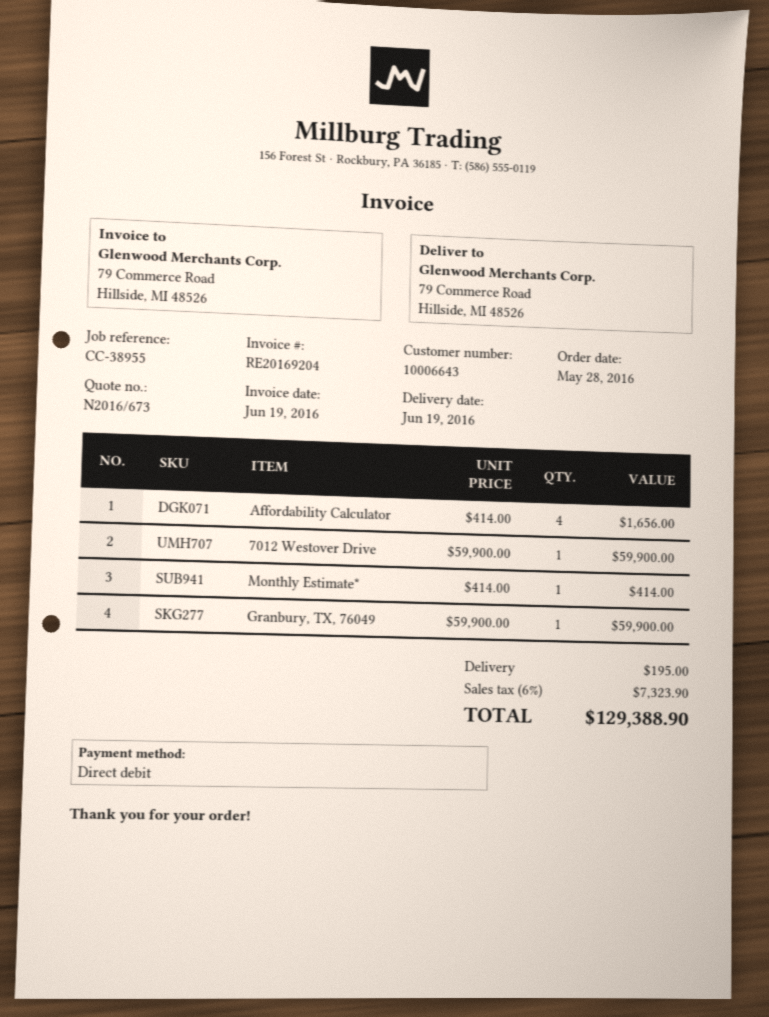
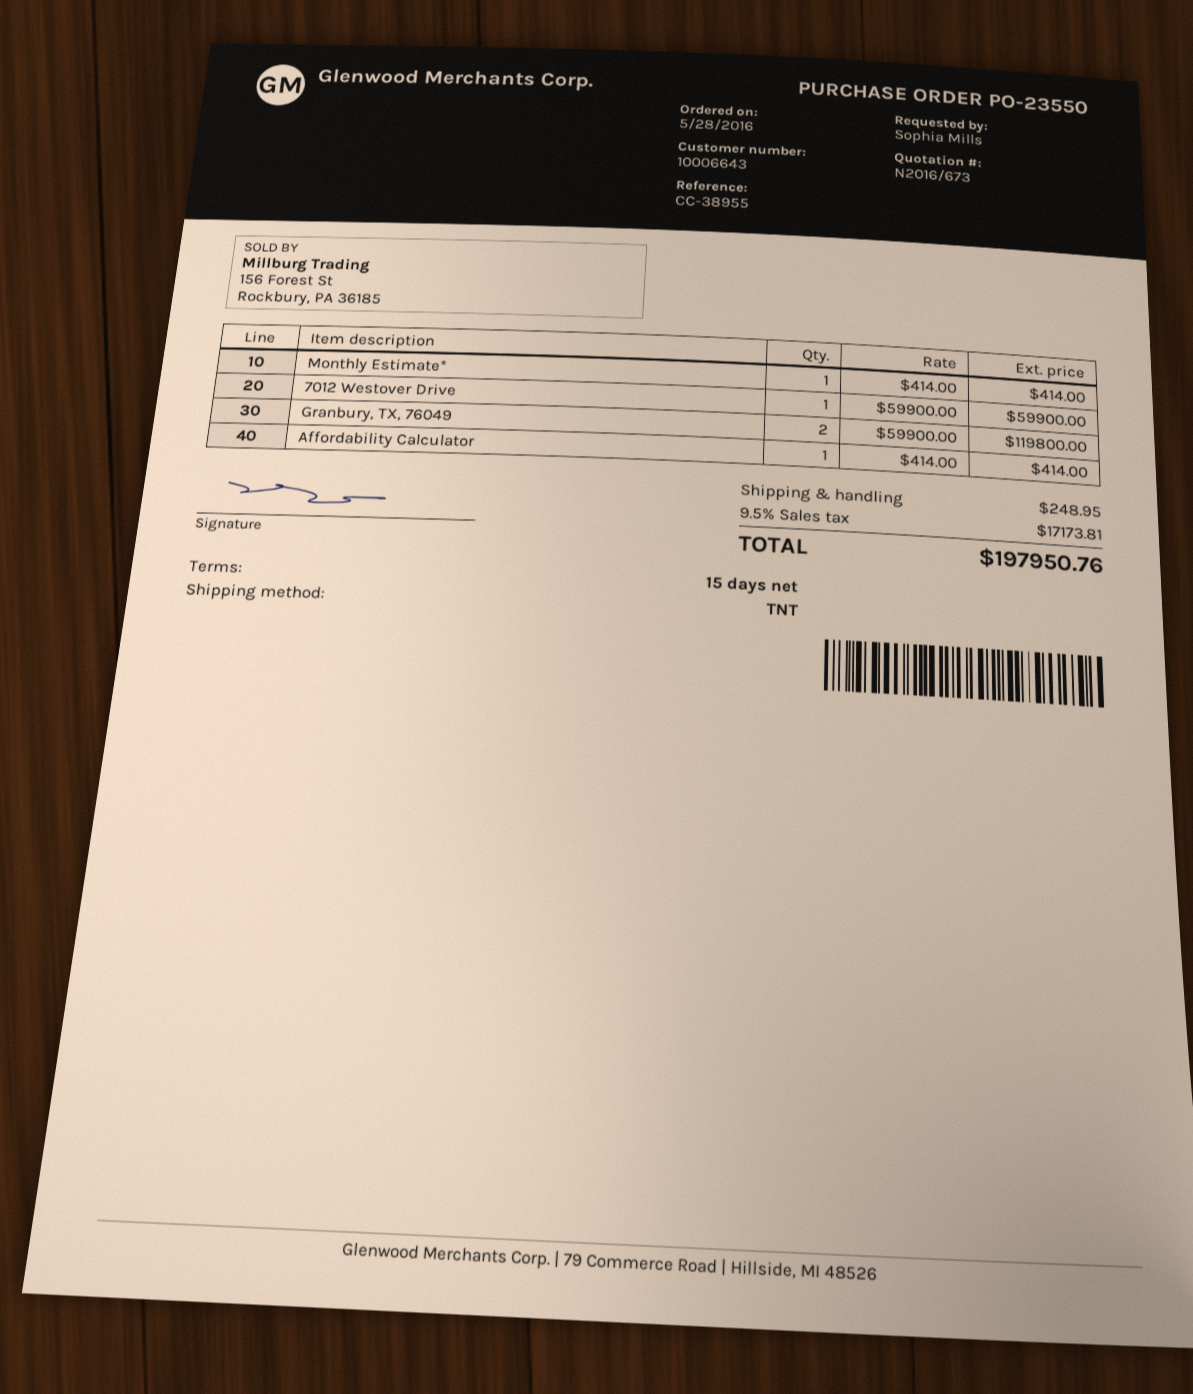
Affordability Calculator: 4 x 414.00 = 1656.00 -> 1 x 414.00 = 414.00
Granbury, TX, 76049: 1 x 59900.00 = 59900.00 -> 2 x 59900.00 = 119800.00
shipping: 195.00 -> 248.95
tax: 6% = 7323.90 -> 9.5% = 17173.81
total: 129388.90 -> 197950.76

